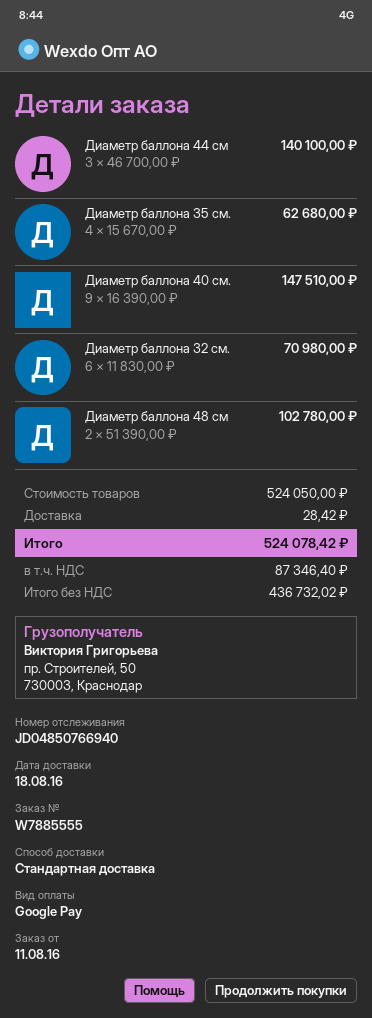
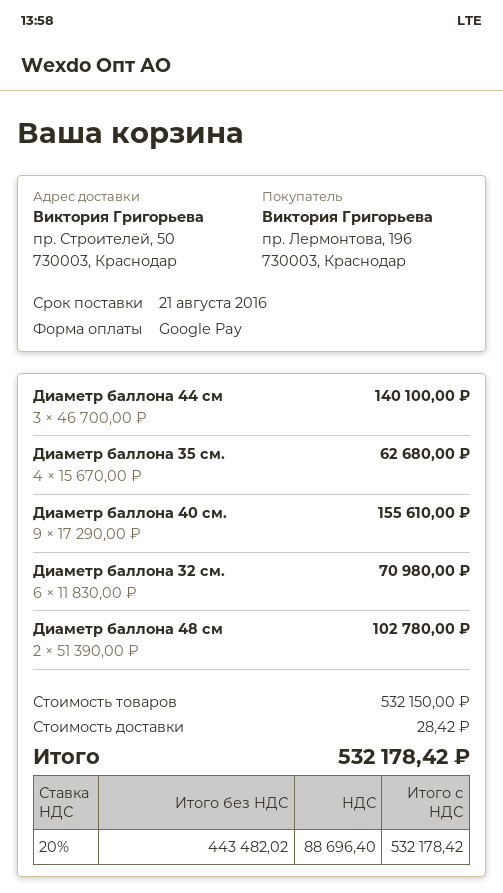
delivery date: 2016-08-18 -> 2016-08-21
Диаметр баллона 40 см.: 9 x 16390.00 = 147510.00 -> 9 x 17290.00 = 155610.00
subtotal: 524050.00 -> 532150.00
net: 436732.02 -> 443482.02
tax: 87346.40 -> 88696.40
total: 524078.42 -> 532178.42

